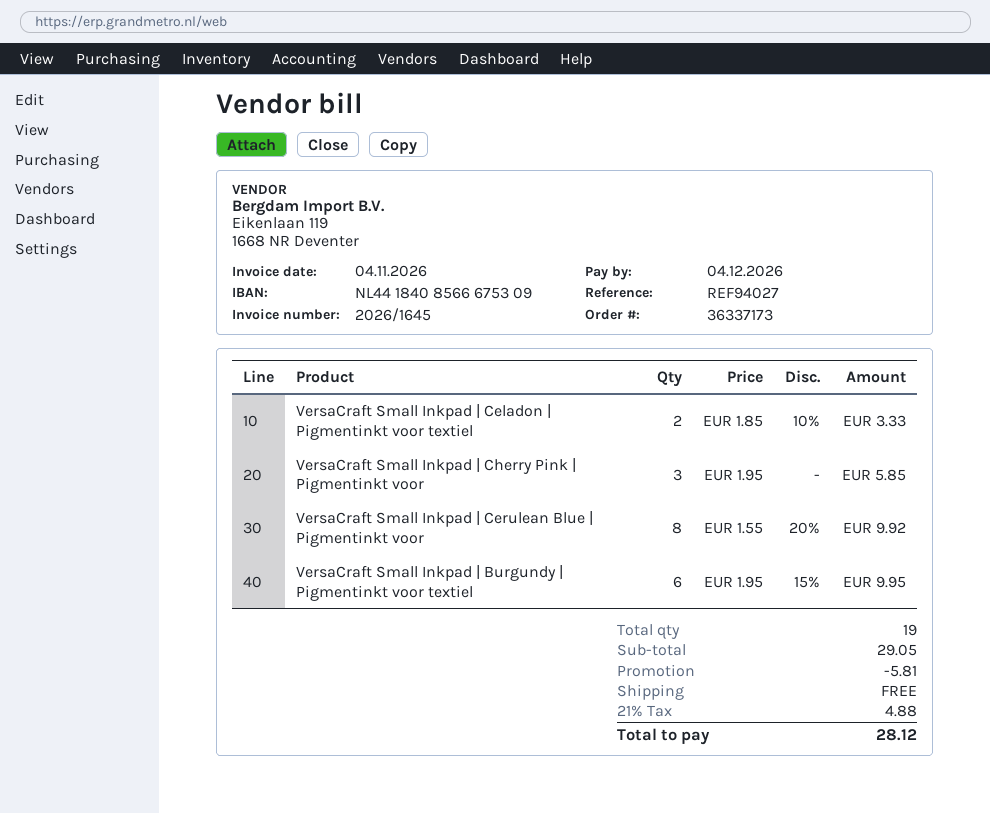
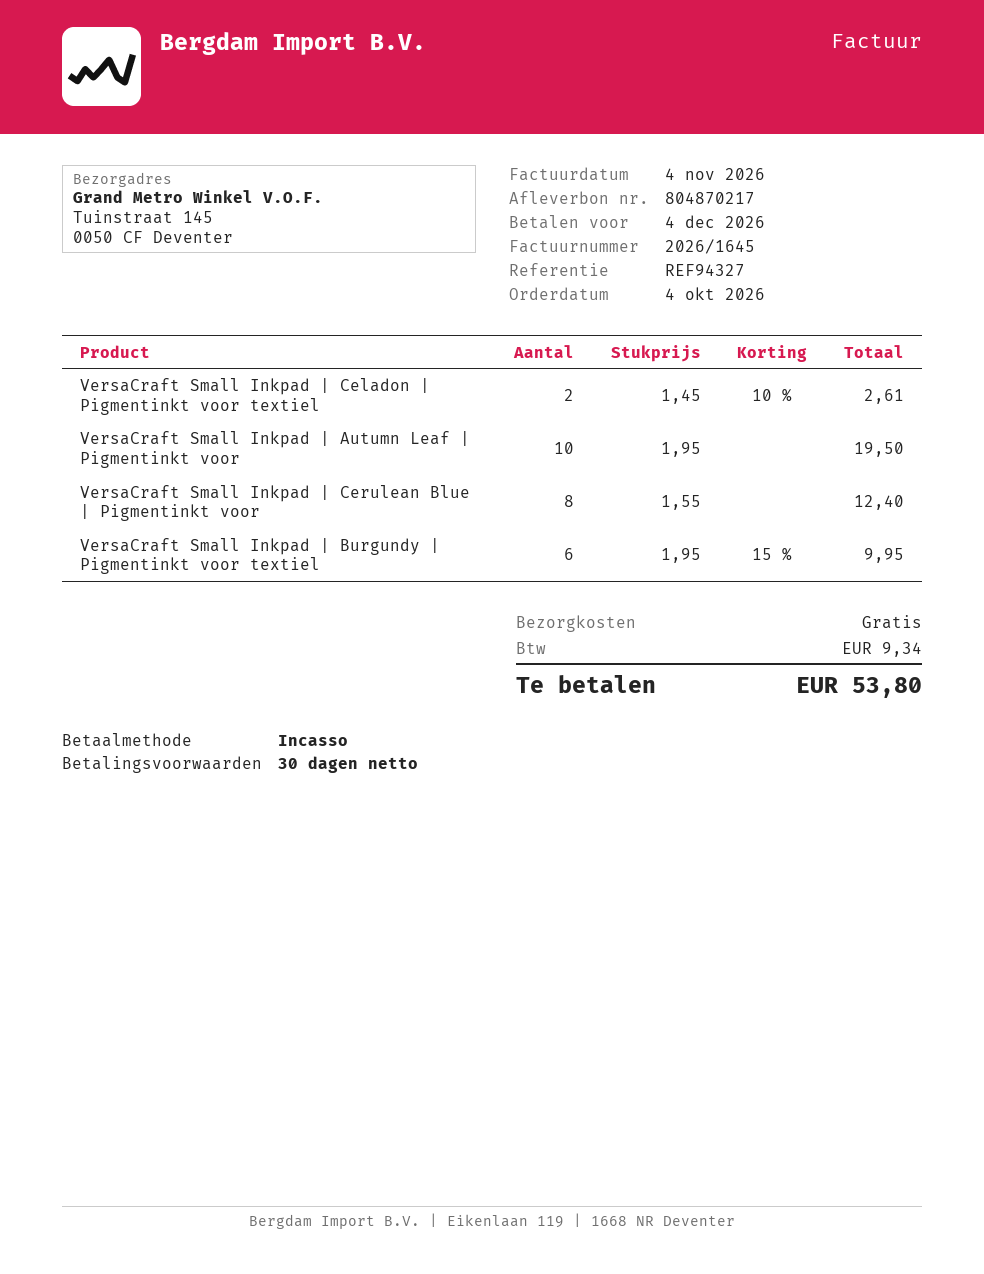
reference: REF94027 -> REF94327
VersaCraft Small Inkpad | Celadon | Pigmentinkt voor textiel: 2 x 1.85 - 10% = 3.33 -> 2 x 1.45 - 10% = 2.61
VersaCraft Small Inkpad | Cherry Pink | Pigmentinkt voor: 3 x 1.95 = 5.85 -> none
VersaCraft Small Inkpad | Cerulean Blue | Pigmentinkt voor: 8 x 1.55 - 20% = 9.92 -> 8 x 1.55 = 12.40
VersaCraft Small Inkpad | Autumn Leaf | Pigmentinkt voor: none -> 10 x 1.95 = 19.50
discount: 5.81 -> none
tax: 4.88 -> 9.34
total: 28.12 -> 53.80

